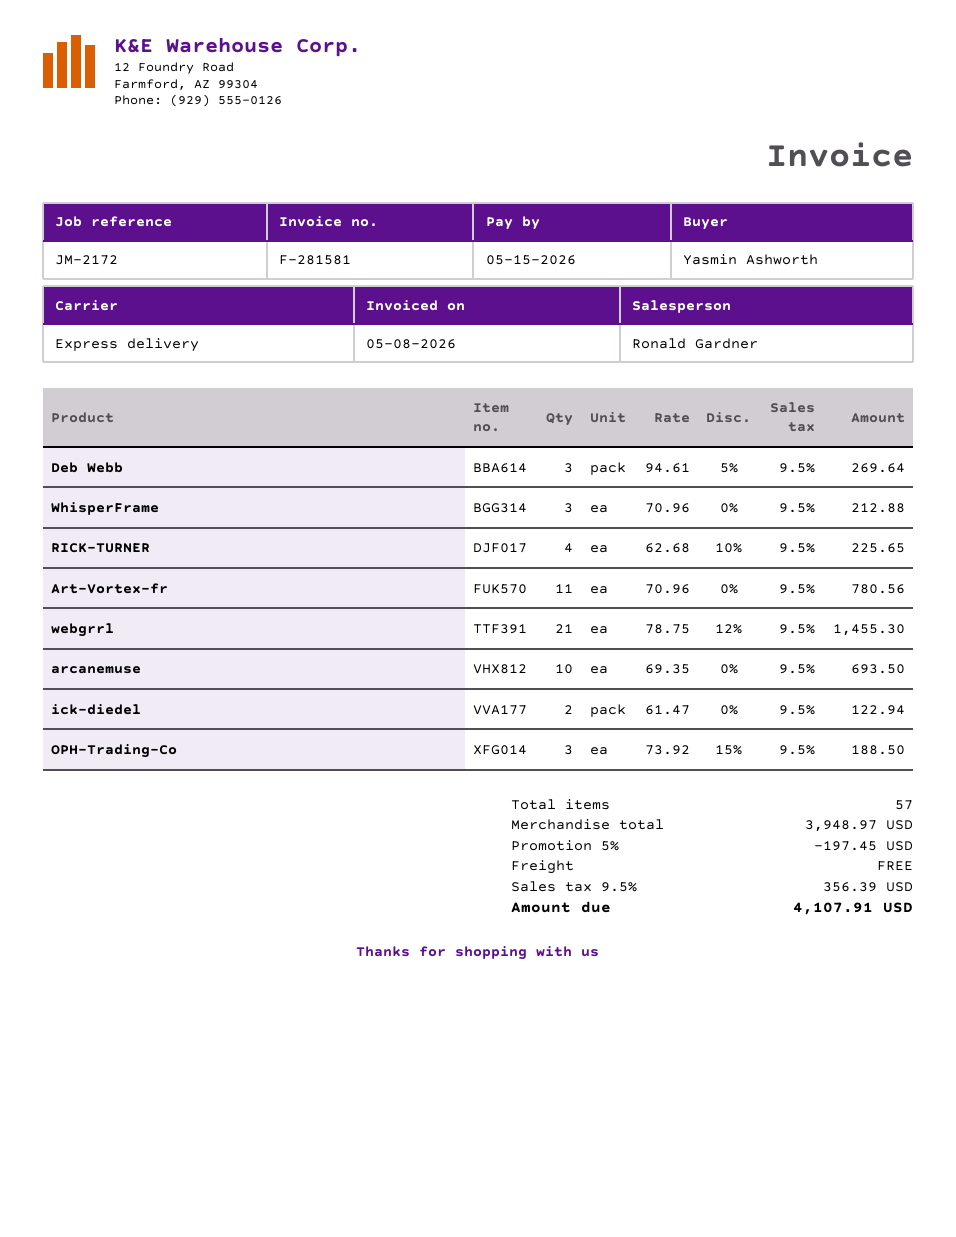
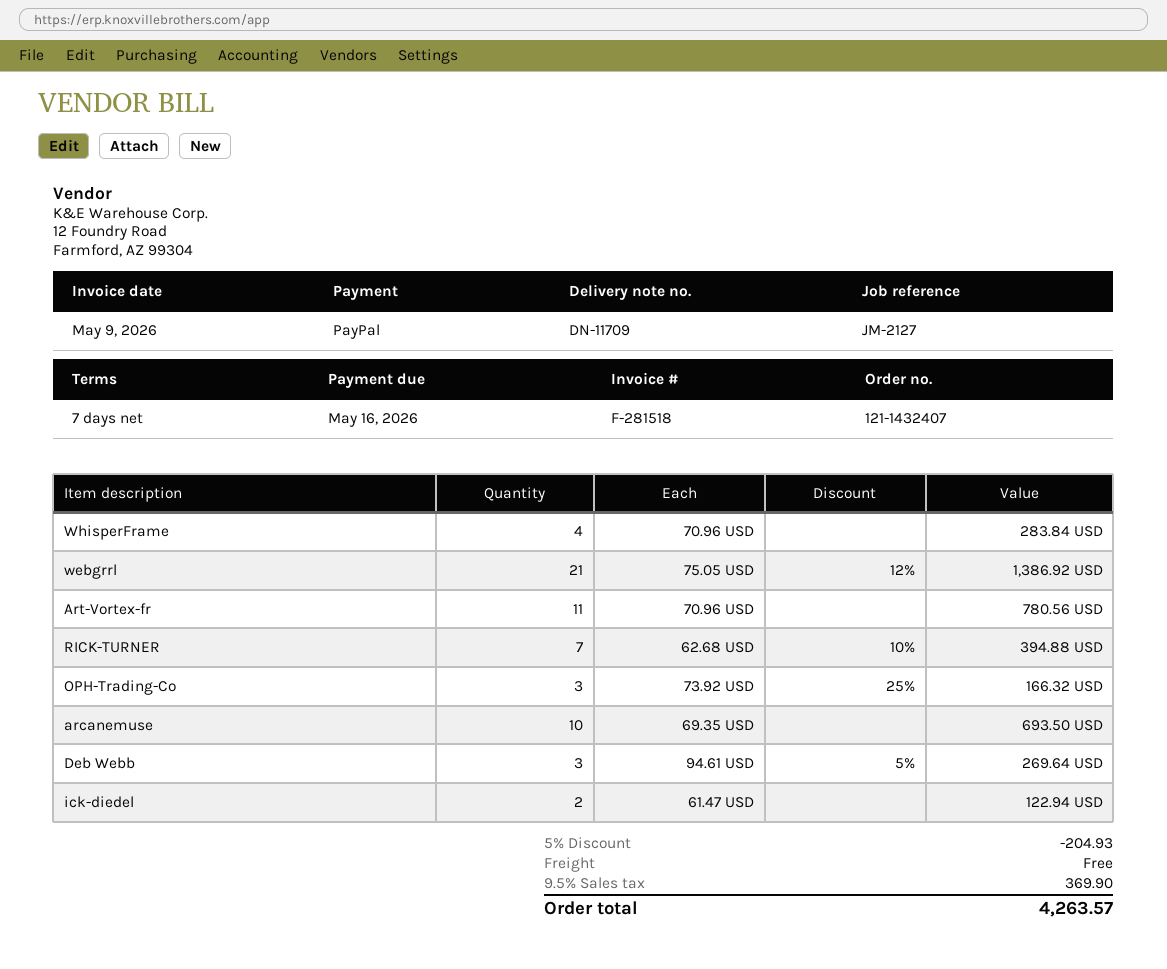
invoice number: F-281581 -> F-281518
invoice date: 2026-05-08 -> 2026-05-09
due date: 2026-05-15 -> 2026-05-16
reference: JM-2172 -> JM-2127
WhisperFrame: 3 x 70.96 = 212.88 -> 4 x 70.96 = 283.84
RICK-TURNER: 4 x 62.68 - 10% = 225.65 -> 7 x 62.68 - 10% = 394.88
webgrrl: 21 x 78.75 - 12% = 1455.30 -> 21 x 75.05 - 12% = 1386.92
OPH-Trading-Co: 3 x 73.92 - 15% = 188.50 -> 3 x 73.92 - 25% = 166.32
discount: 5% = 197.45 -> 5% = 204.93
tax: 9.5% = 356.39 -> 9.5% = 369.90
total: 4107.91 -> 4263.57

